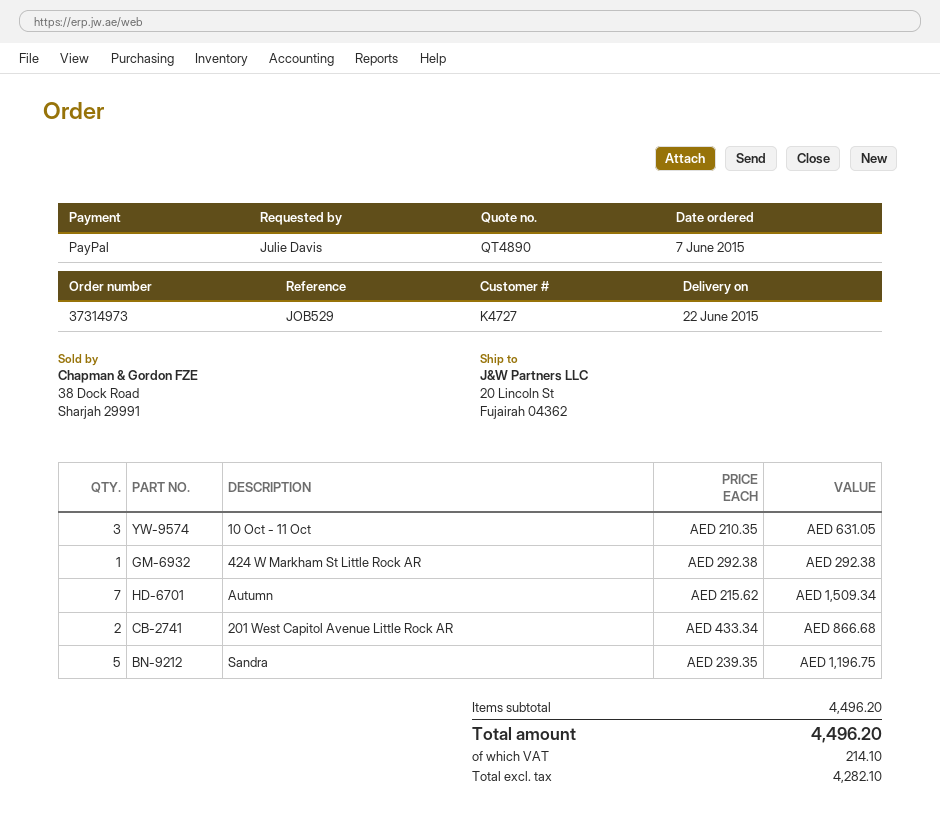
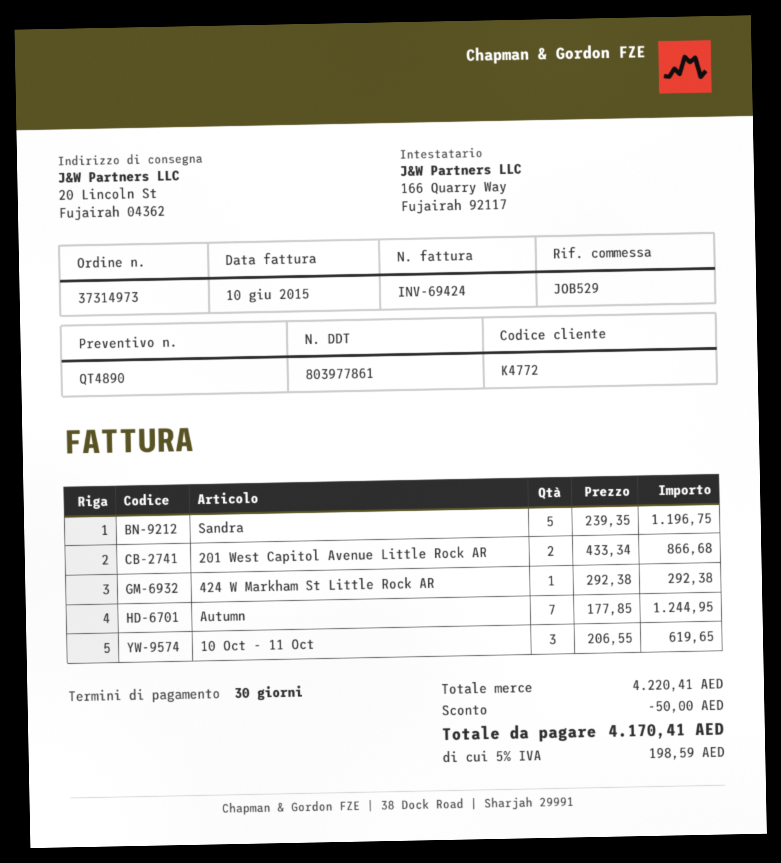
customer number: K4727 -> K4772
10 Oct - 11 Oct: 3 x 210.35 = 631.05 -> 3 x 206.55 = 619.65
Autumn: 7 x 215.62 = 1509.34 -> 7 x 177.85 = 1244.95
subtotal: 4496.20 -> 4220.41
discount: none -> 50.00
tax: 214.10 -> 198.59
total: 4496.20 -> 4170.41

